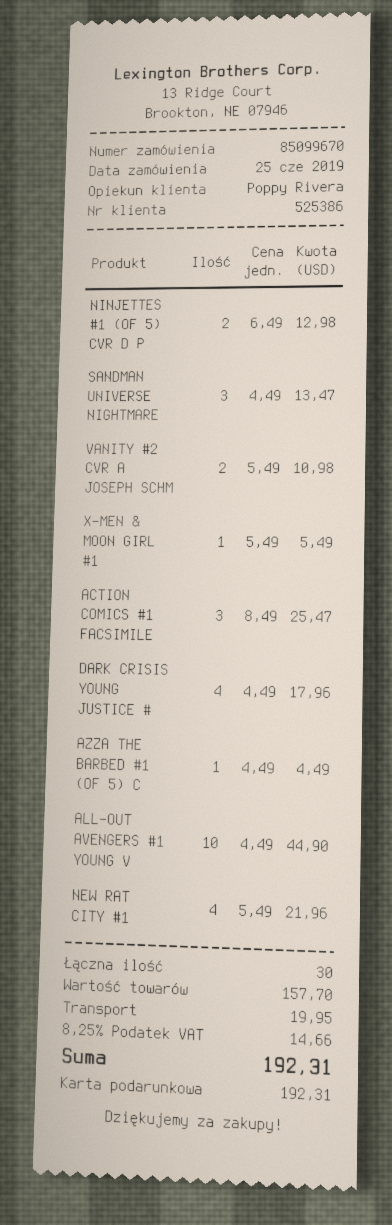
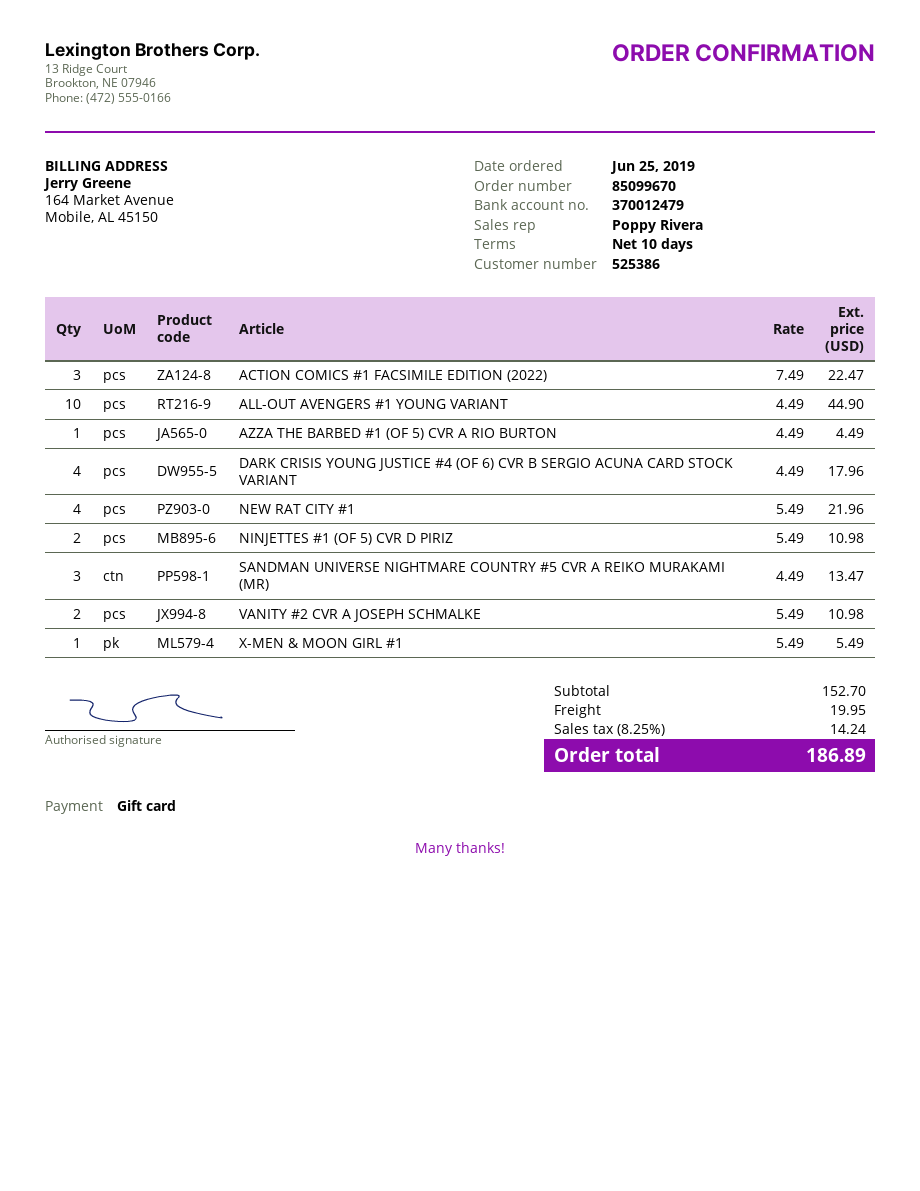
NINJETTES #1 (OF 5) CVR D P: 2 x 6.49 = 12.98 -> 2 x 5.49 = 10.98
ACTION COMICS #1 FACSIMILE: 3 x 8.49 = 25.47 -> 3 x 7.49 = 22.47
subtotal: 157.70 -> 152.70
tax: 8.25% = 14.66 -> 8.25% = 14.24
total: 192.31 -> 186.89

